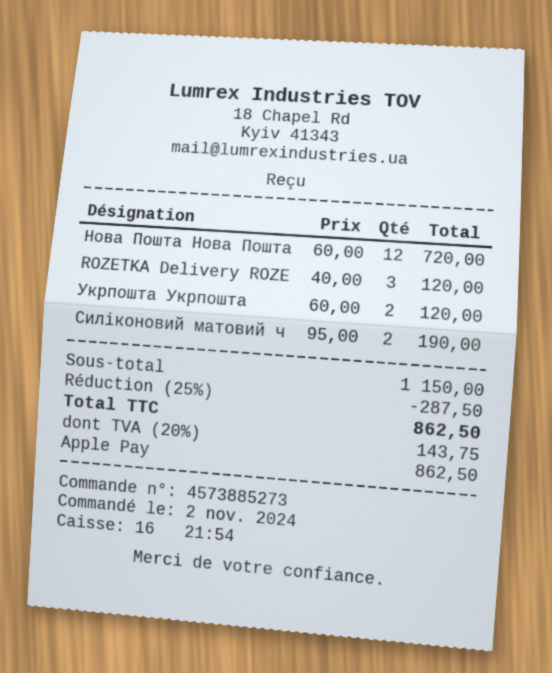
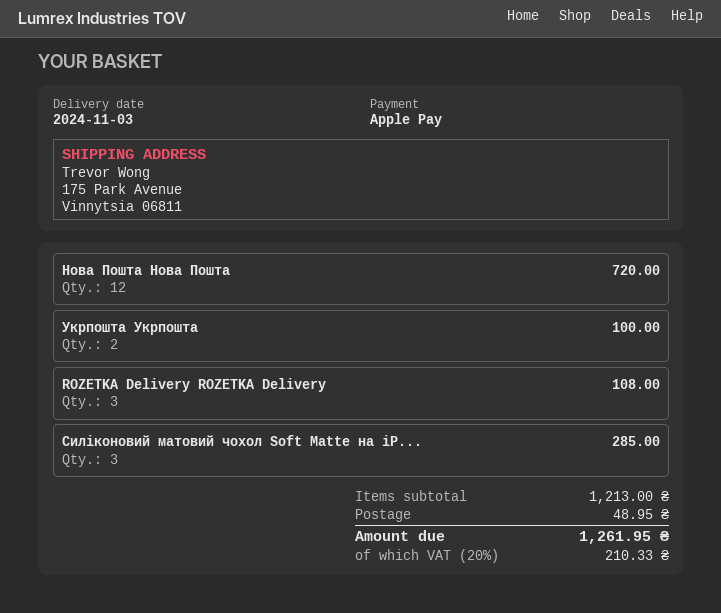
ROZETKA Delivery ROZE: 3 for 120.00 -> 3 for 108.00
Укрпошта Укрпошта: 2 for 120.00 -> 2 for 100.00
Силіконовий матовий ч: 2 for 190.00 -> 3 for 285.00
subtotal: 1150.00 -> 1213.00
discount: 25% = 287.50 -> none
shipping: none -> 48.95
tax: 20% = 143.75 -> 20% = 210.33
total: 862.50 -> 1261.95

